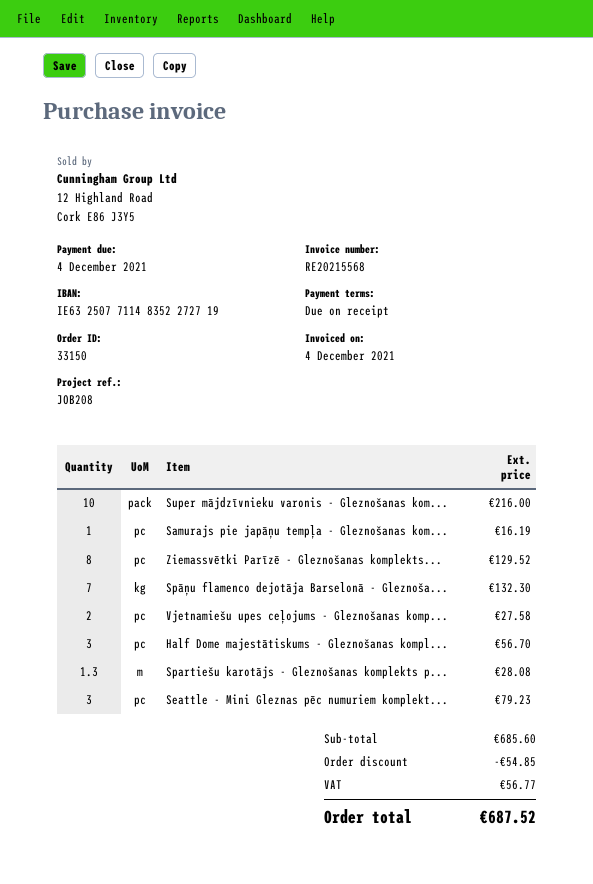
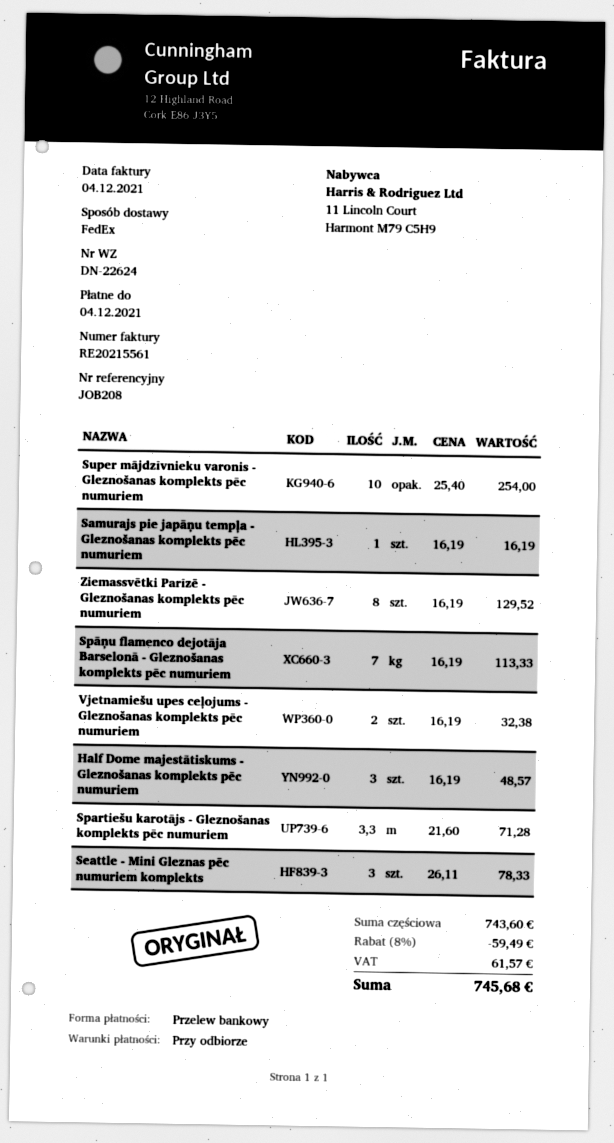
invoice number: RE20215568 -> RE20215561
Super mājdzīvnieku varonis - Gleznošanas kom...: 10 for 216.00 -> 10 for 254.00
Spāņu flamenco dejotāja Barselonā - Gleznoša...: 7 for 132.30 -> 7 for 113.33
Vjetnamiešu upes ceļojums - Gleznošanas komp...: 2 for 27.58 -> 2 for 32.38
Half Dome majestātiskums - Gleznošanas kompl...: 3 for 56.70 -> 3 for 48.57
Spartiešu karotājs - Gleznošanas komplekts p...: 1.3 for 28.08 -> 3.3 for 71.28
Seattle - Mini Gleznas pēc numuriem komplekt...: 3 for 79.23 -> 3 for 78.33
subtotal: 685.60 -> 743.60
discount: 54.85 -> 59.49
tax: 56.77 -> 61.57
total: 687.52 -> 745.68

